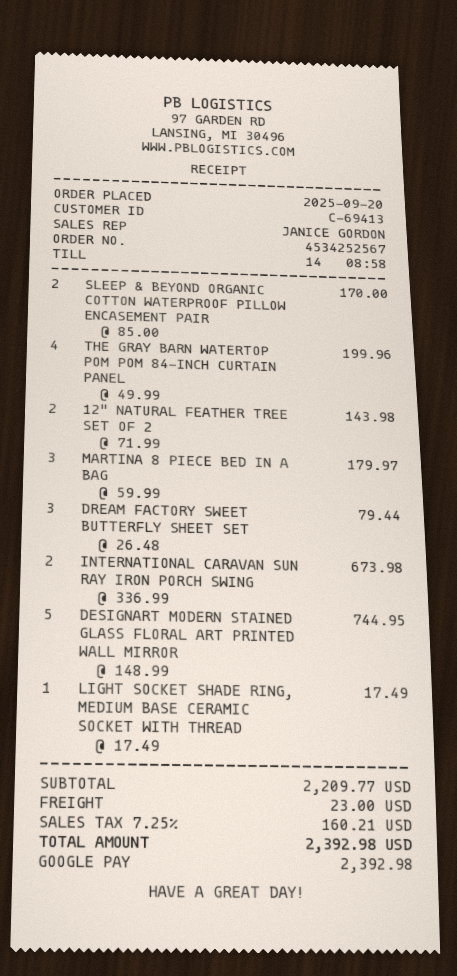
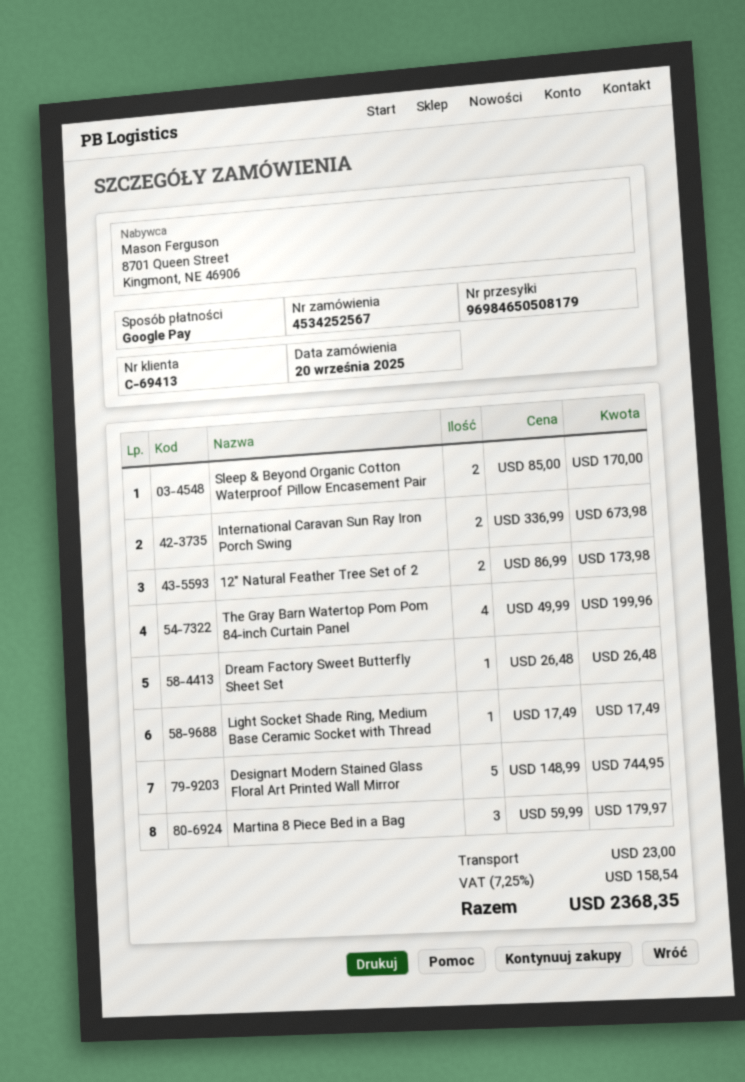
12" NATURAL FEATHER TREE SET OF 2: 2 x 71.99 = 143.98 -> 2 x 86.99 = 173.98
DREAM FACTORY SWEET BUTTERFLY SHEET SET: 3 x 26.48 = 79.44 -> 1 x 26.48 = 26.48
tax: 7.25% = 160.21 -> 7.25% = 158.54
total: 2392.98 -> 2368.35

